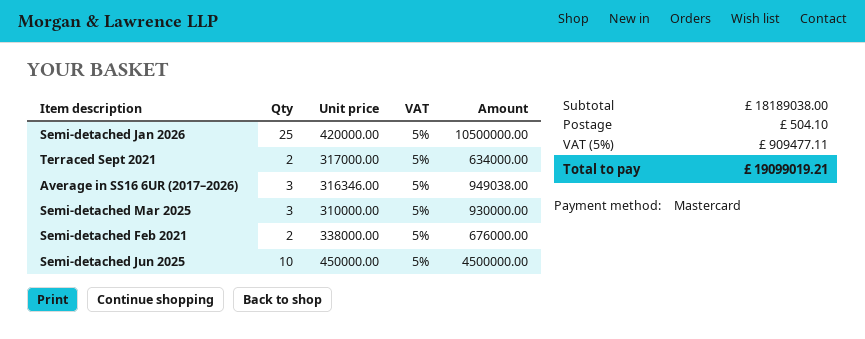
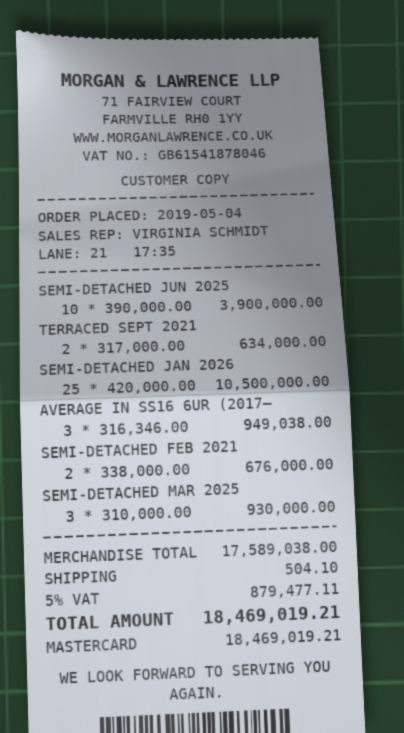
Semi-detached Jun 2025: 10 x 450000.00 = 4500000.00 -> 10 x 390000.00 = 3900000.00
subtotal: 18189038.00 -> 17589038.00
tax: 5% = 909477.11 -> 5% = 879477.11
total: 19099019.21 -> 18469019.21

